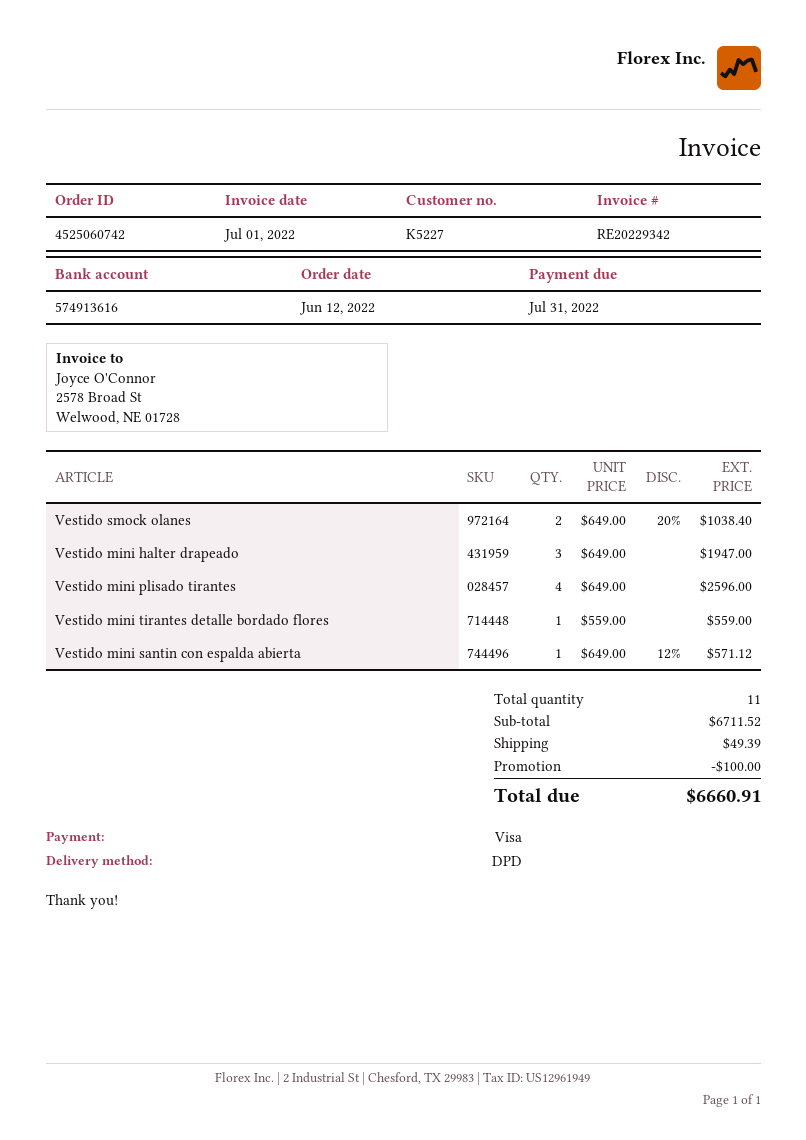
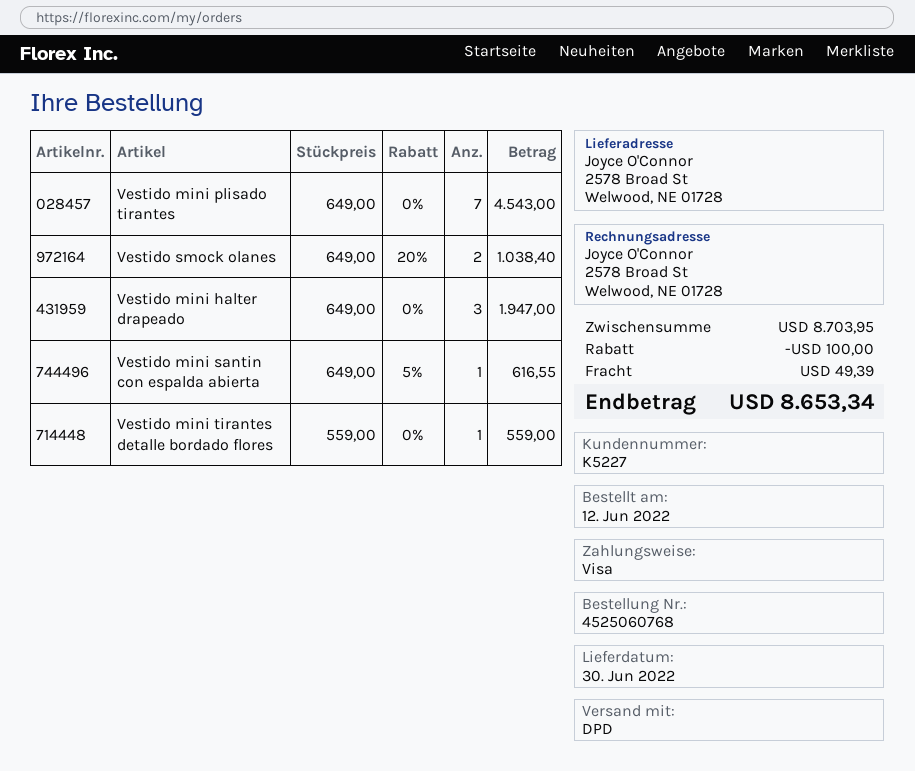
order number: 4525060742 -> 4525060768
Vestido mini plisado tirantes: 4 x 649.00 = 2596.00 -> 7 x 649.00 = 4543.00
Vestido mini santin con espalda abierta: 1 x 649.00 - 12% = 571.12 -> 1 x 649.00 - 5% = 616.55
subtotal: 6711.52 -> 8703.95
total: 6660.91 -> 8653.34

